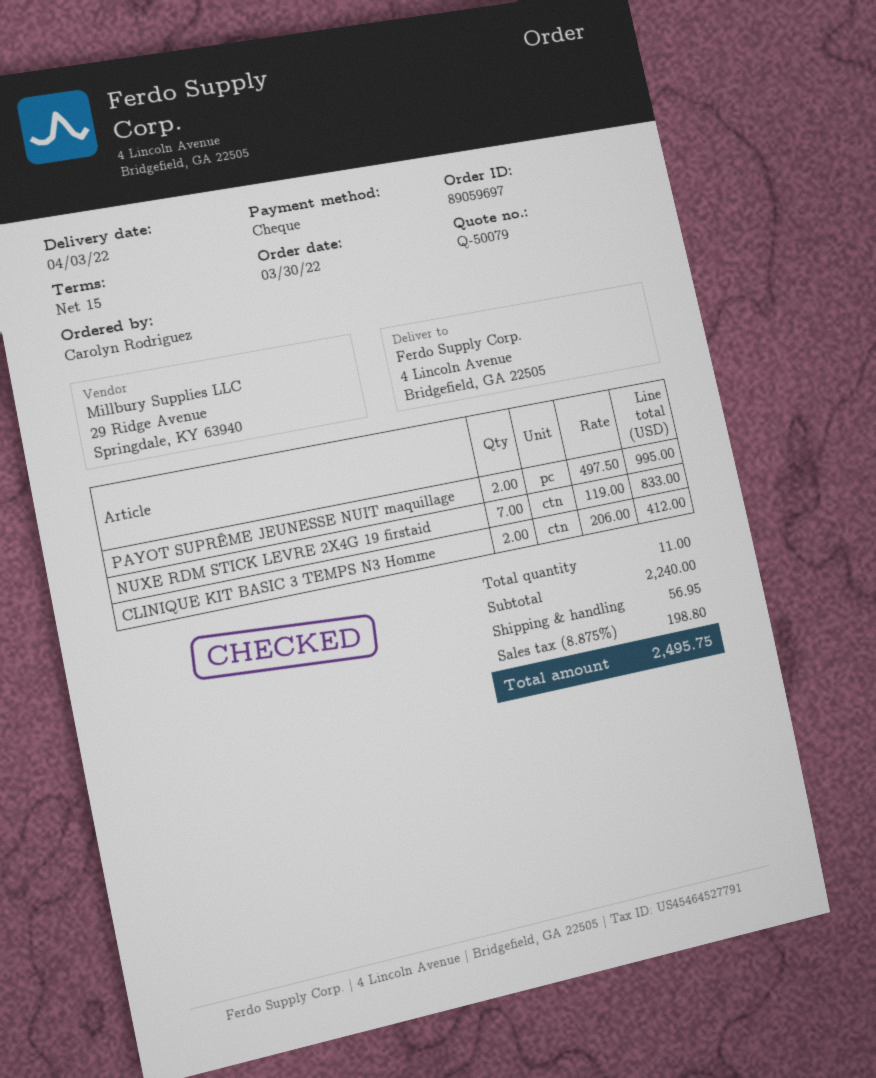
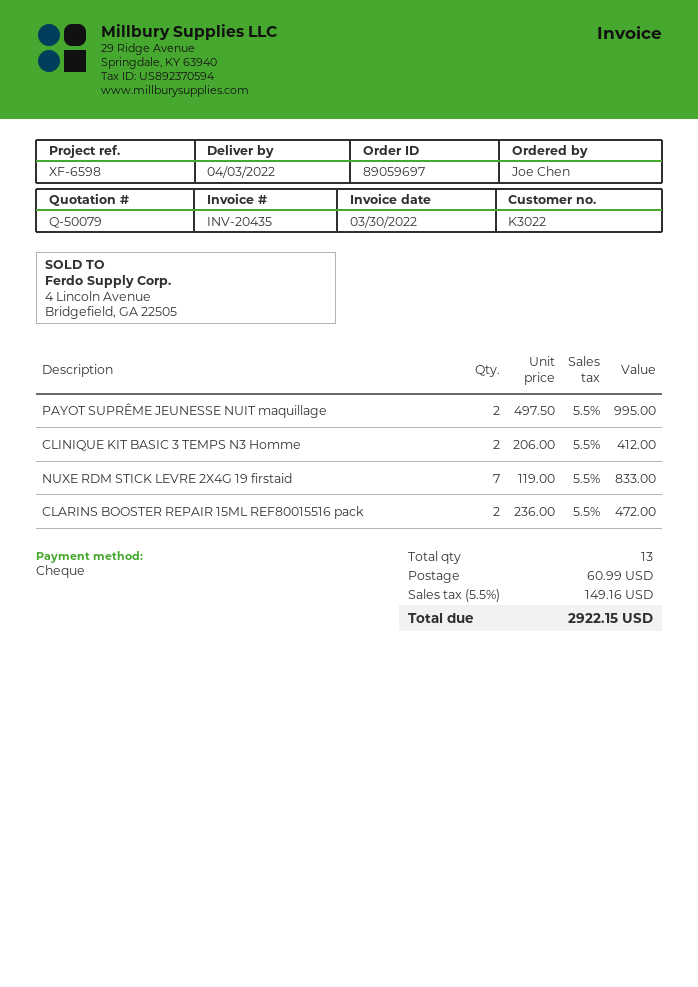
ordered by: Carolyn Rodriguez -> Joe Chen
CLARINS BOOSTER REPAIR 15ML REF80015516 pack: none -> 2 x 236.00 = 472.00
total quantity: 11 -> 13
shipping: 56.95 -> 60.99
tax: 8.875% = 198.80 -> 5.5% = 149.16
total: 2495.75 -> 2922.15

